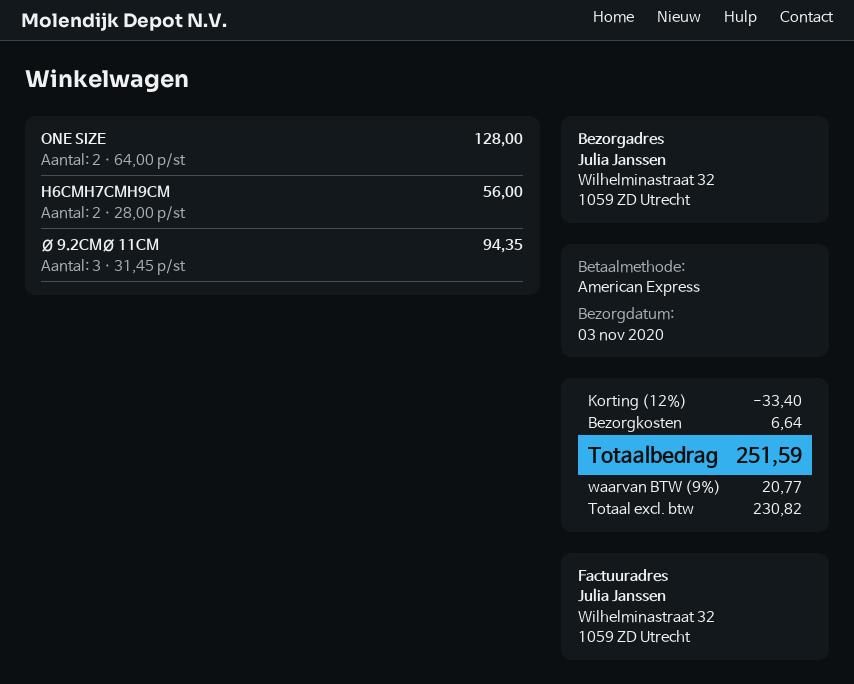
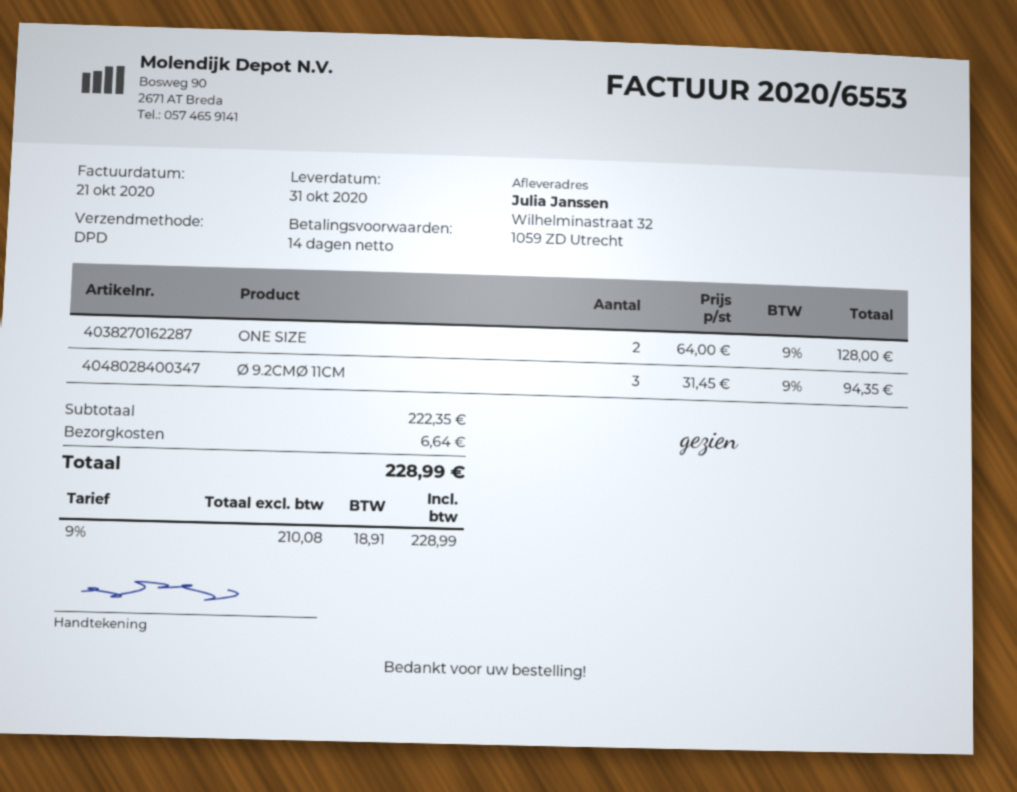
delivery date: 2020-11-03 -> 2020-10-31
H6CMH7CMH9CM: 2 x 28.00 = 56.00 -> none
discount: 12% = 33.40 -> none
net: 230.82 -> 210.08
tax: 9% = 20.77 -> 9% = 18.91
total: 251.59 -> 228.99

